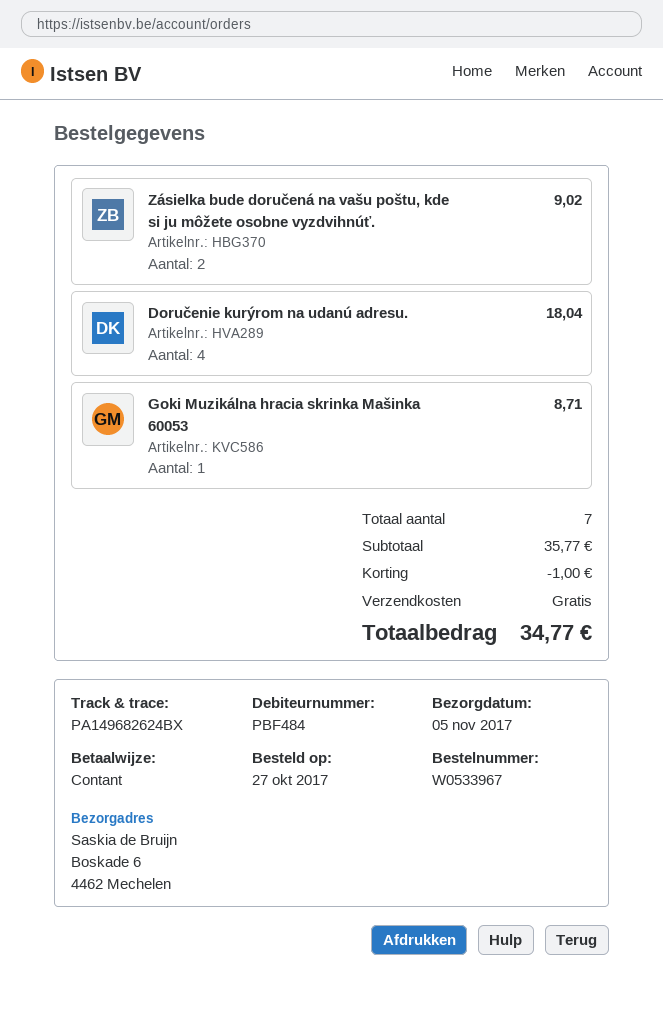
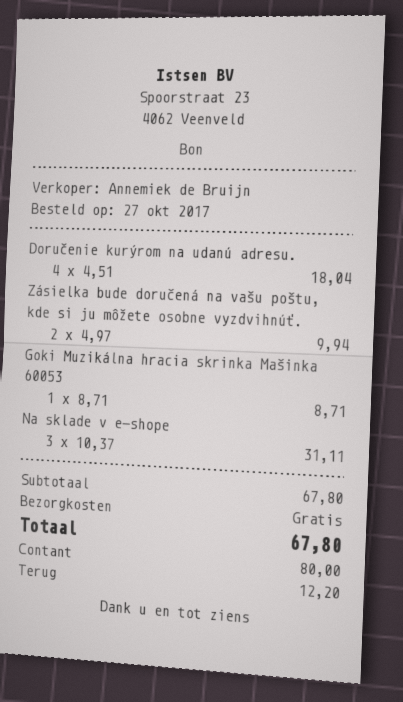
Zásielka bude doručená na vašu poštu, kde si ju môžete osobne vyzdvihnúť.: 2 for 9.02 -> 2 for 9.94
Na sklade v e-shope: none -> 3 for 31.11
subtotal: 35.77 -> 67.80
discount: 1.00 -> none
total: 34.77 -> 67.80

